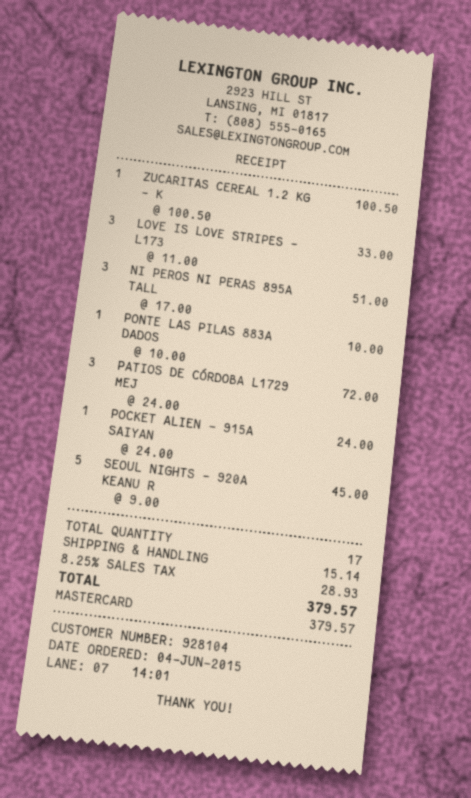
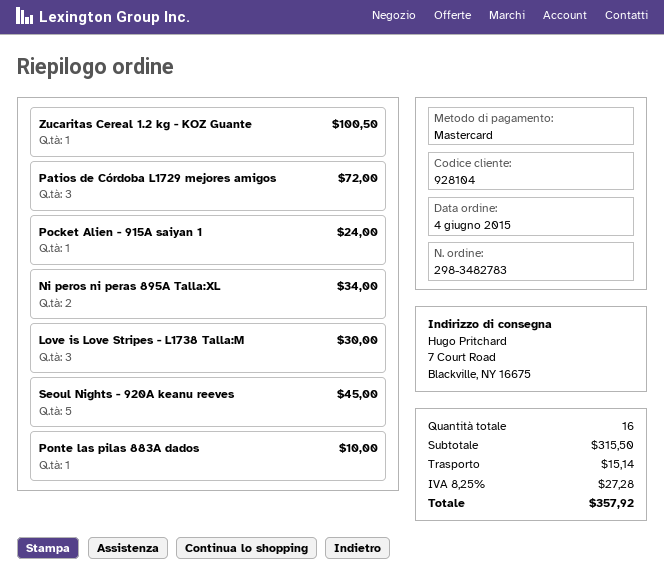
LOVE IS LOVE STRIPES - L173: 3 for 33.00 -> 3 for 30.00
NI PEROS NI PERAS 895A TALL: 3 for 51.00 -> 2 for 34.00
total quantity: 17 -> 16
tax: 8.25% = 28.93 -> 8.25% = 27.28
total: 379.57 -> 357.92

